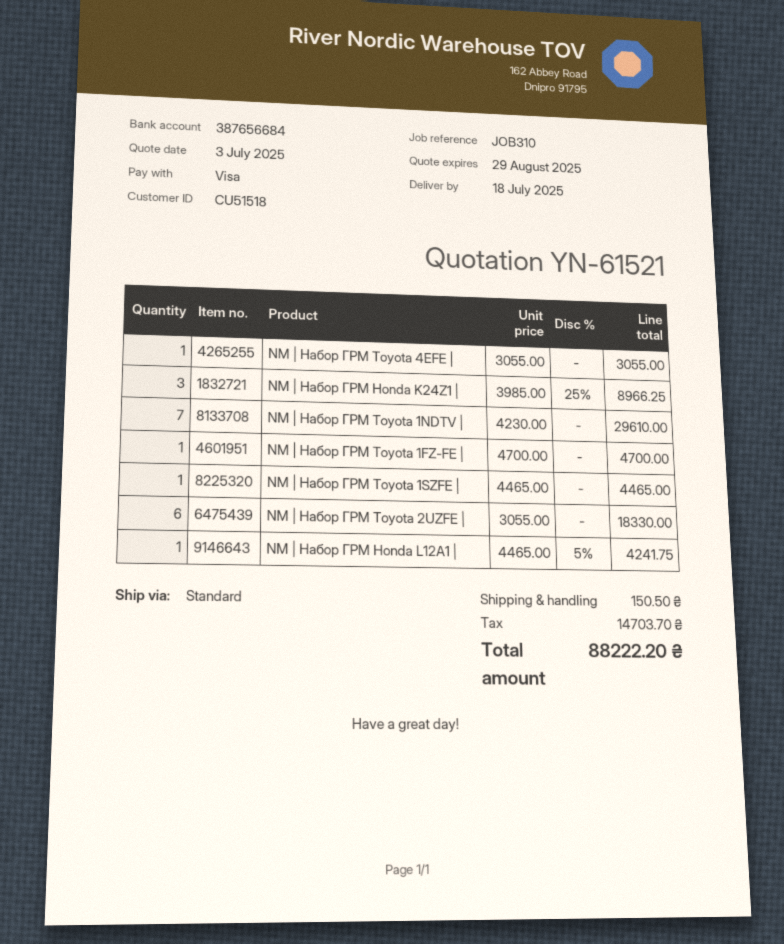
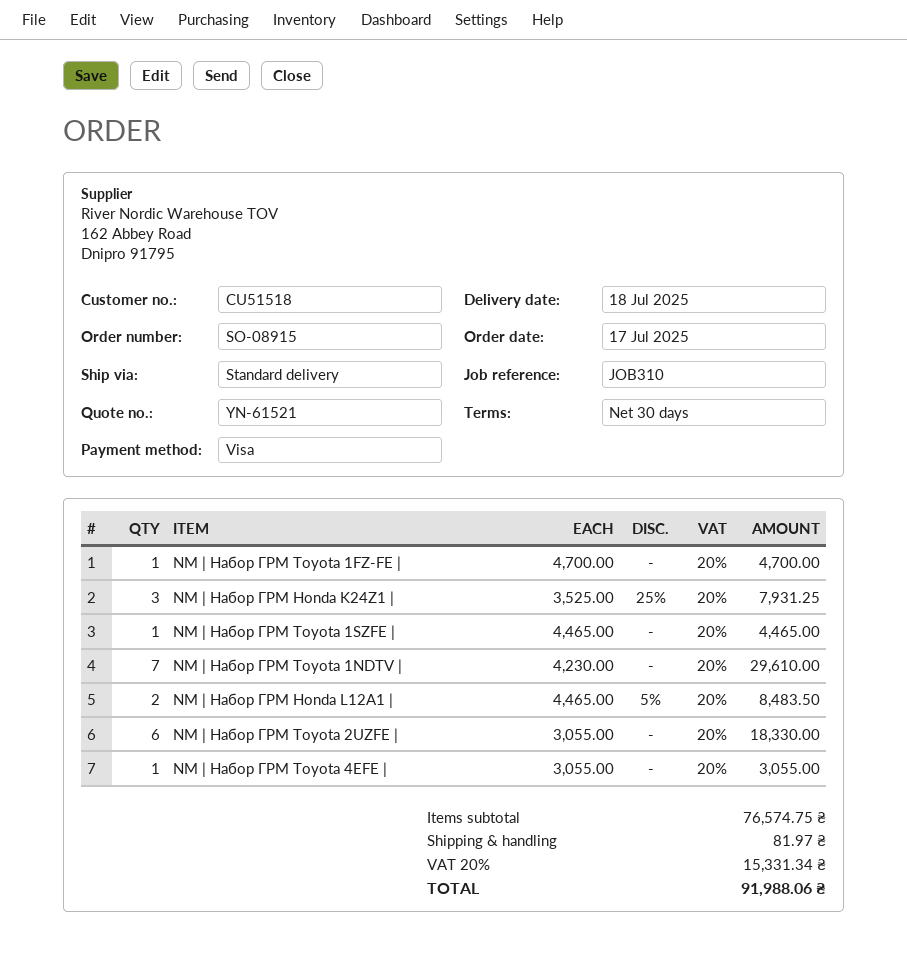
NM | Набор ГРМ Honda K24Z1 |: 3 x 3985.00 - 25% = 8966.25 -> 3 x 3525.00 - 25% = 7931.25
NM | Набор ГРМ Honda L12A1 |: 1 x 4465.00 - 5% = 4241.75 -> 2 x 4465.00 - 5% = 8483.50
shipping: 150.50 -> 81.97
tax: 14703.70 -> 15331.34
total: 88222.20 -> 91988.06

